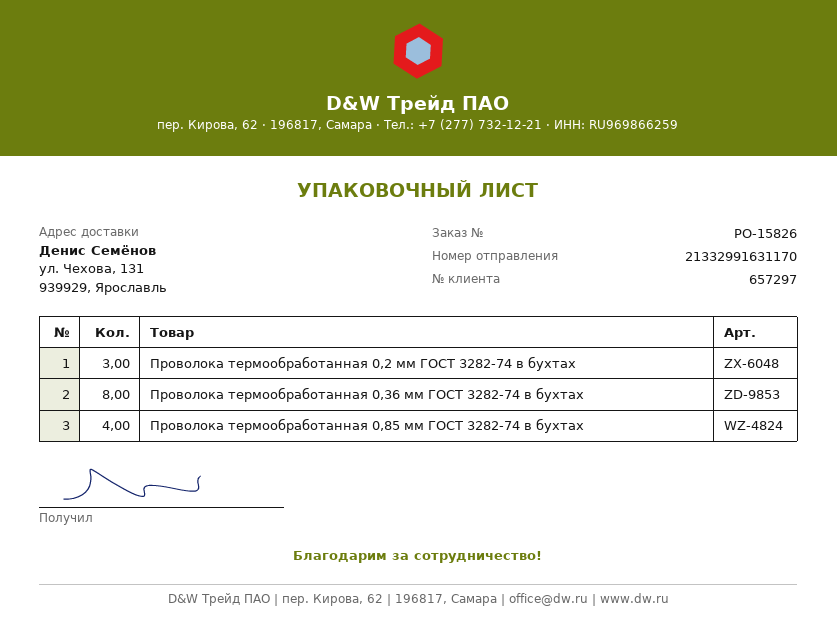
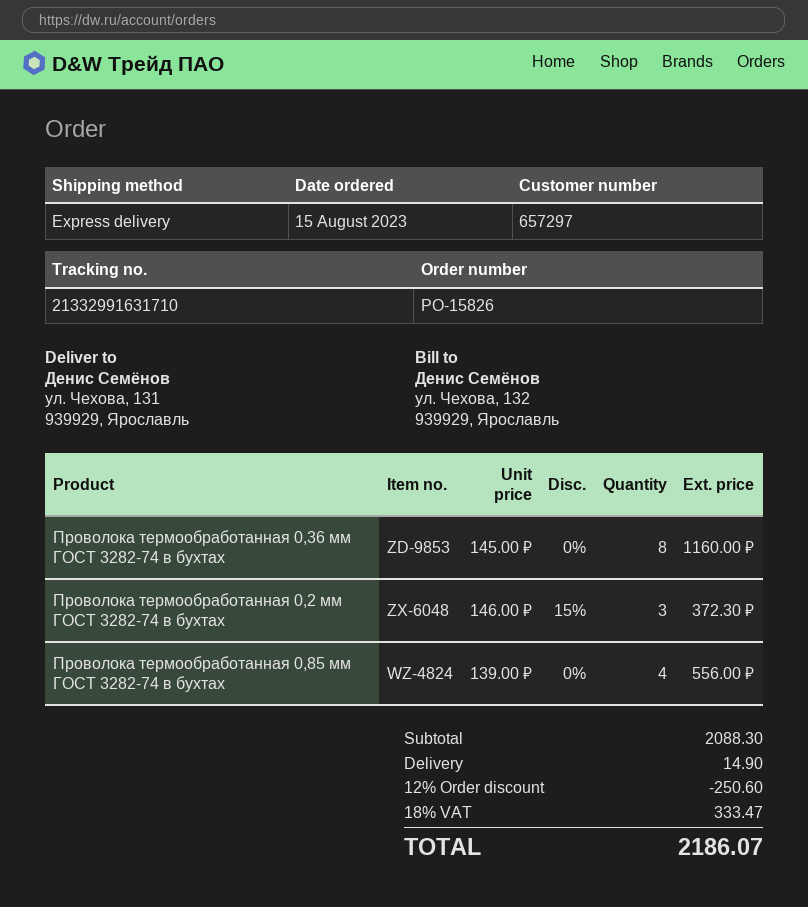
tracking number: 21332991631170 -> 21332991631710

